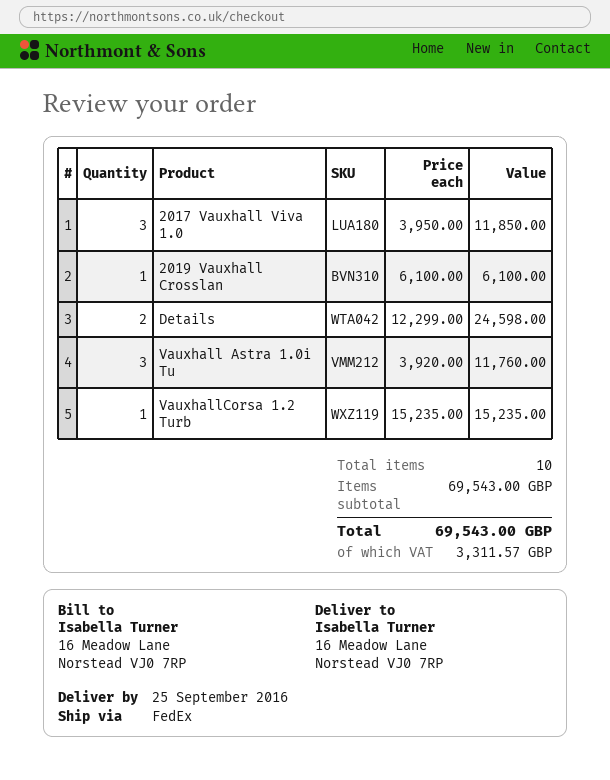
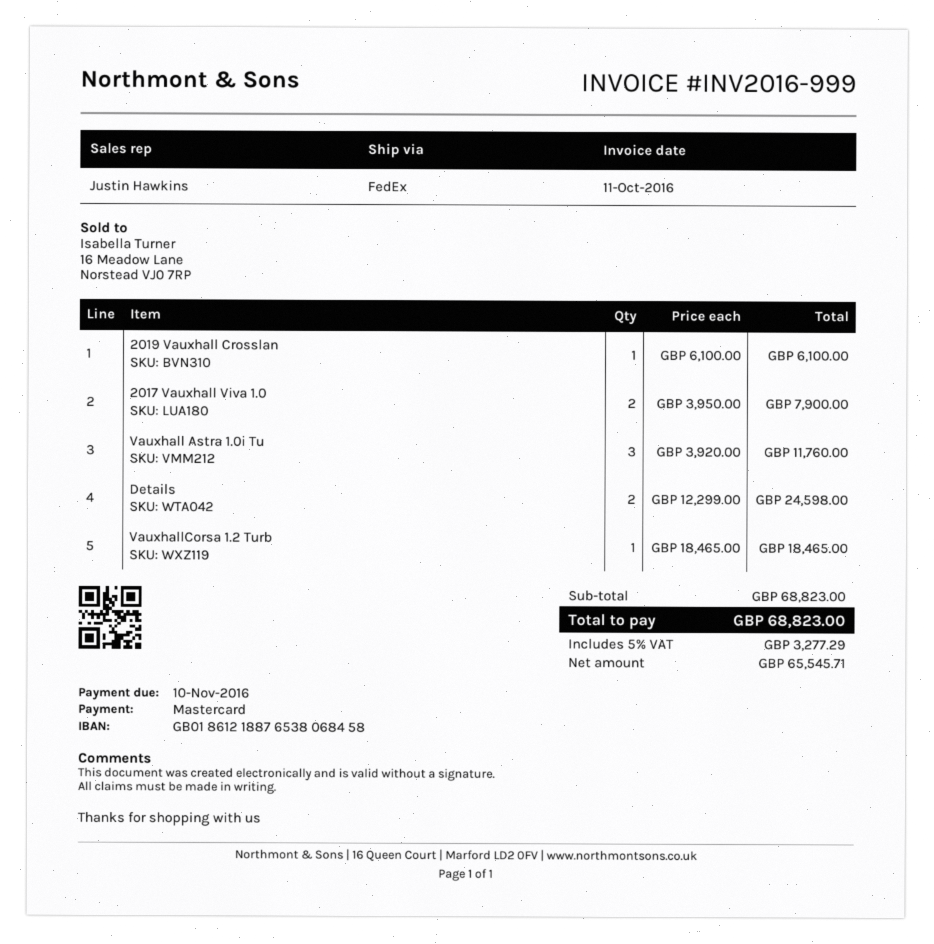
2017 Vauxhall Viva 1.0: 3 x 3950.00 = 11850.00 -> 2 x 3950.00 = 7900.00
VauxhallCorsa 1.2 Turb: 1 x 15235.00 = 15235.00 -> 1 x 18465.00 = 18465.00
subtotal: 69543.00 -> 68823.00
tax: 3311.57 -> 3277.29
total: 69543.00 -> 68823.00

